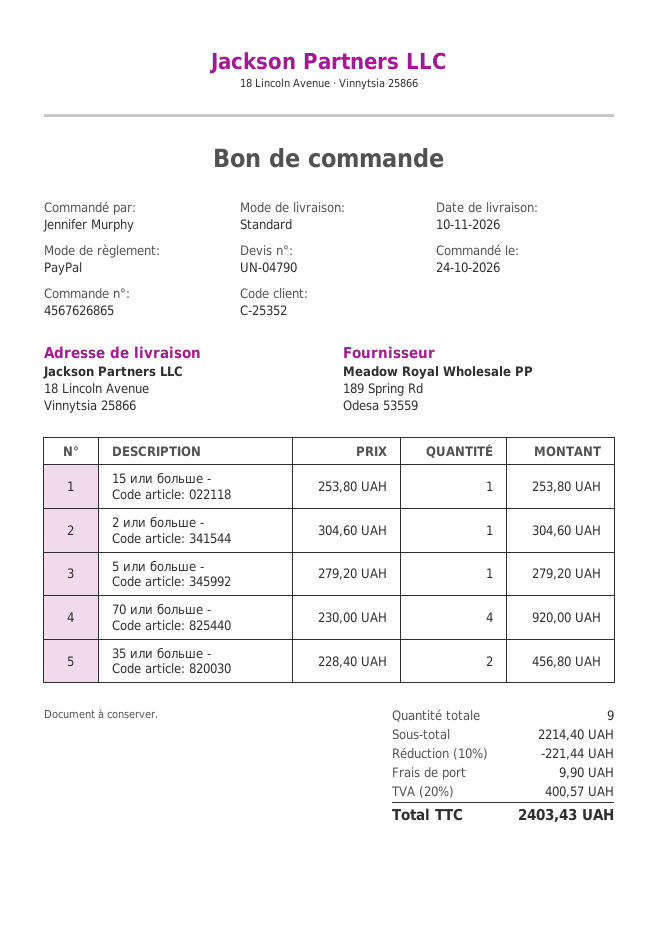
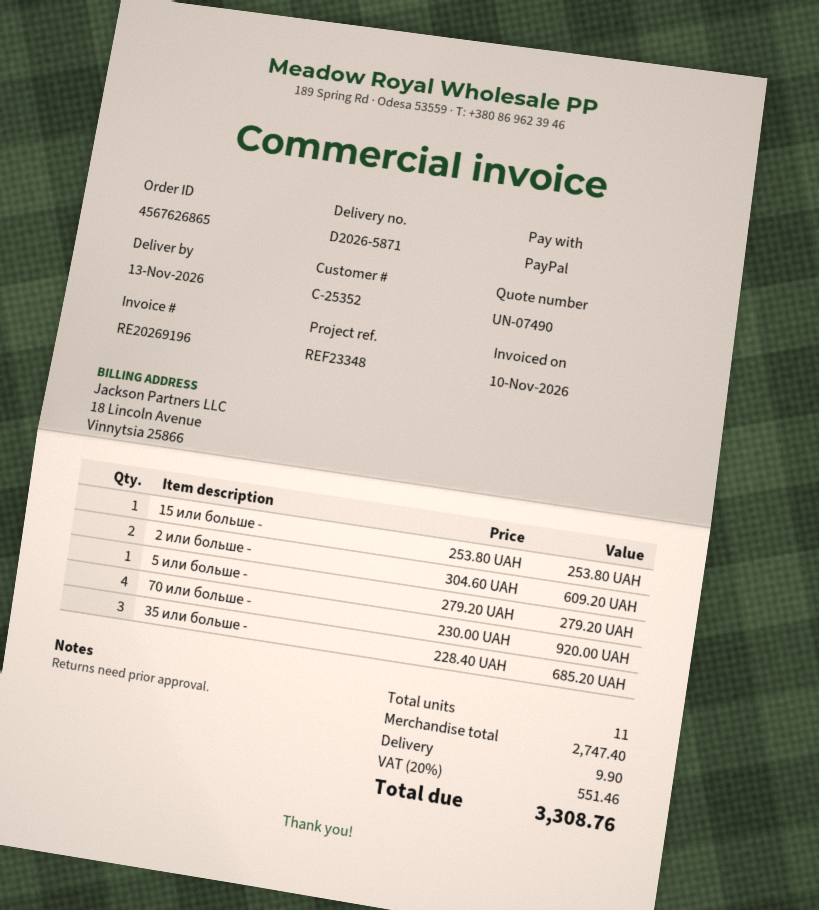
quote number: UN-04790 -> UN-07490
delivery date: 2026-11-10 -> 2026-11-13
2 или больше -: 1 x 304.60 = 304.60 -> 2 x 304.60 = 609.20
35 или больше -: 2 x 228.40 = 456.80 -> 3 x 228.40 = 685.20
total quantity: 9 -> 11
subtotal: 2214.40 -> 2747.40
discount: 10% = 221.44 -> none
tax: 20% = 400.57 -> 20% = 551.46
total: 2403.43 -> 3308.76

